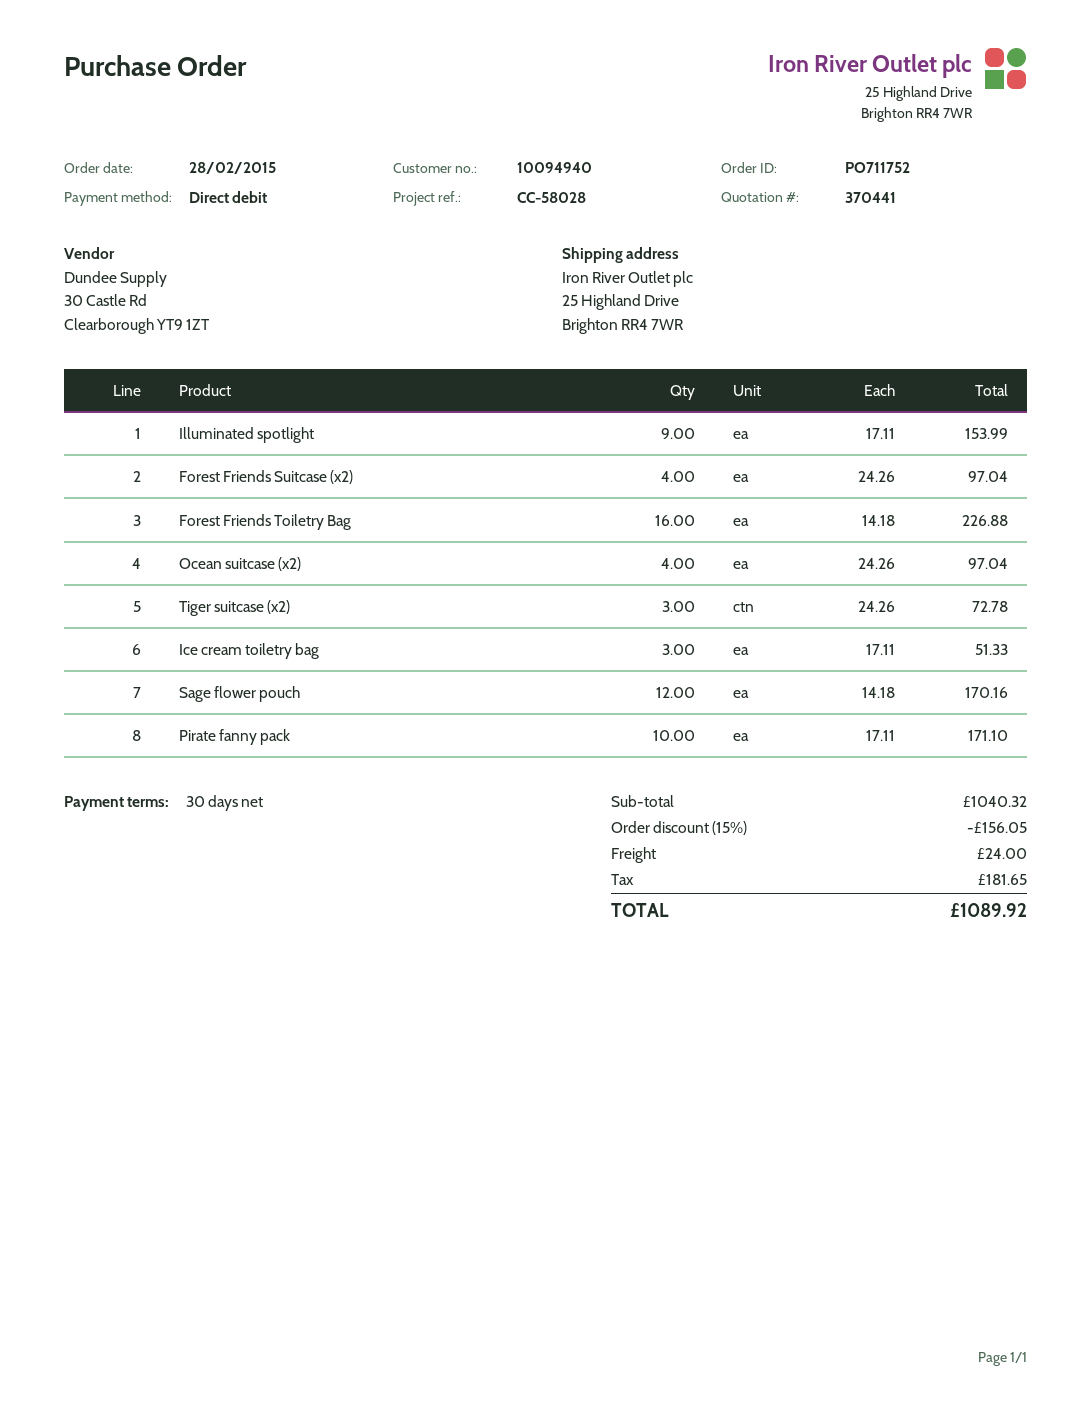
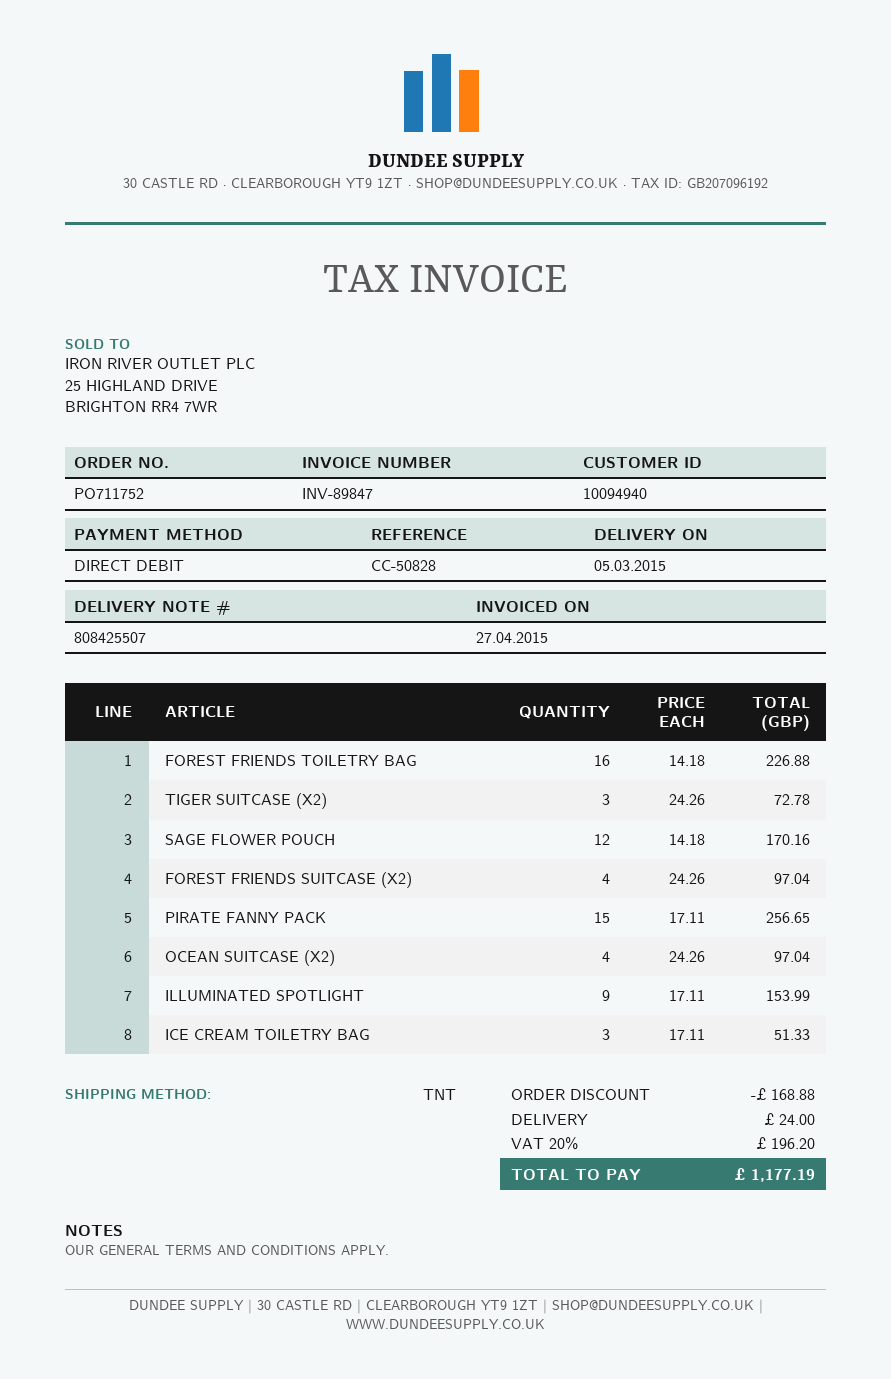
reference: CC-58028 -> CC-50828
Pirate fanny pack: 10 x 17.11 = 171.10 -> 15 x 17.11 = 256.65
discount: 156.05 -> 168.88
tax: 181.65 -> 196.20
total: 1089.92 -> 1177.19

